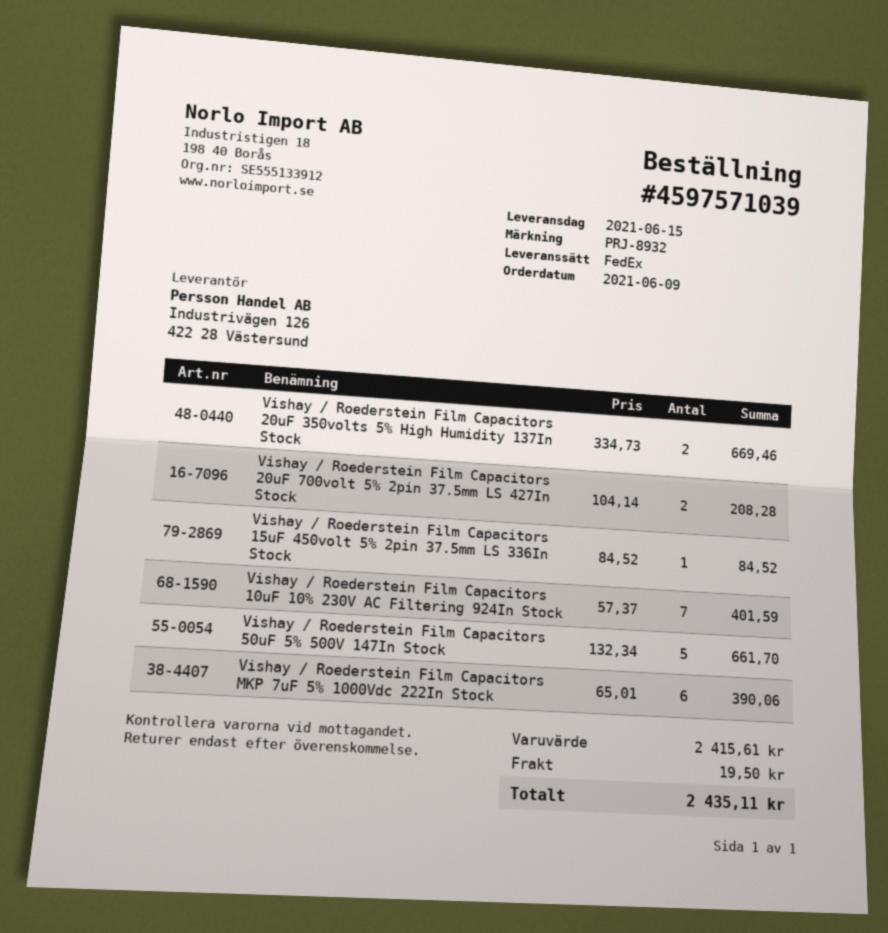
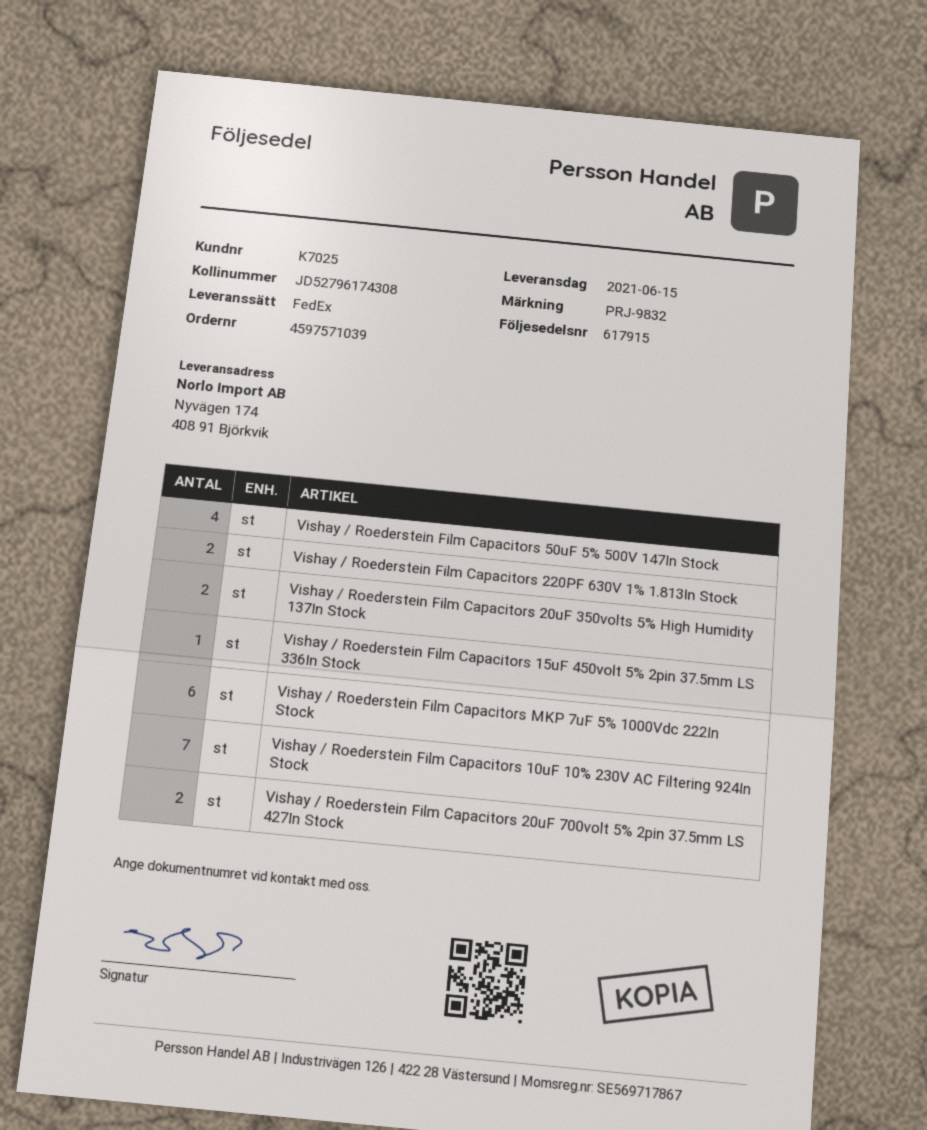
reference: PRJ-8932 -> PRJ-9832
Vishay / Roederstein Film Capacitors 50uF 5% 500V 147In Stock: 5 -> 4
Vishay / Roederstein Film Capacitors 220PF 630V 1% 1.813In Stock: none -> 2

